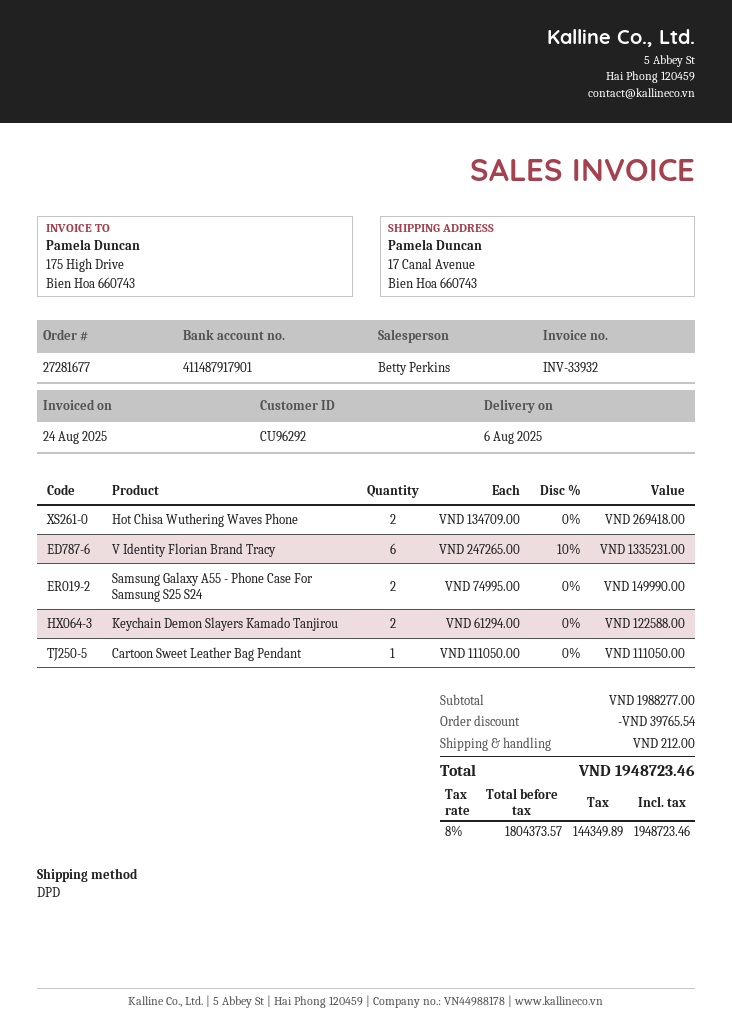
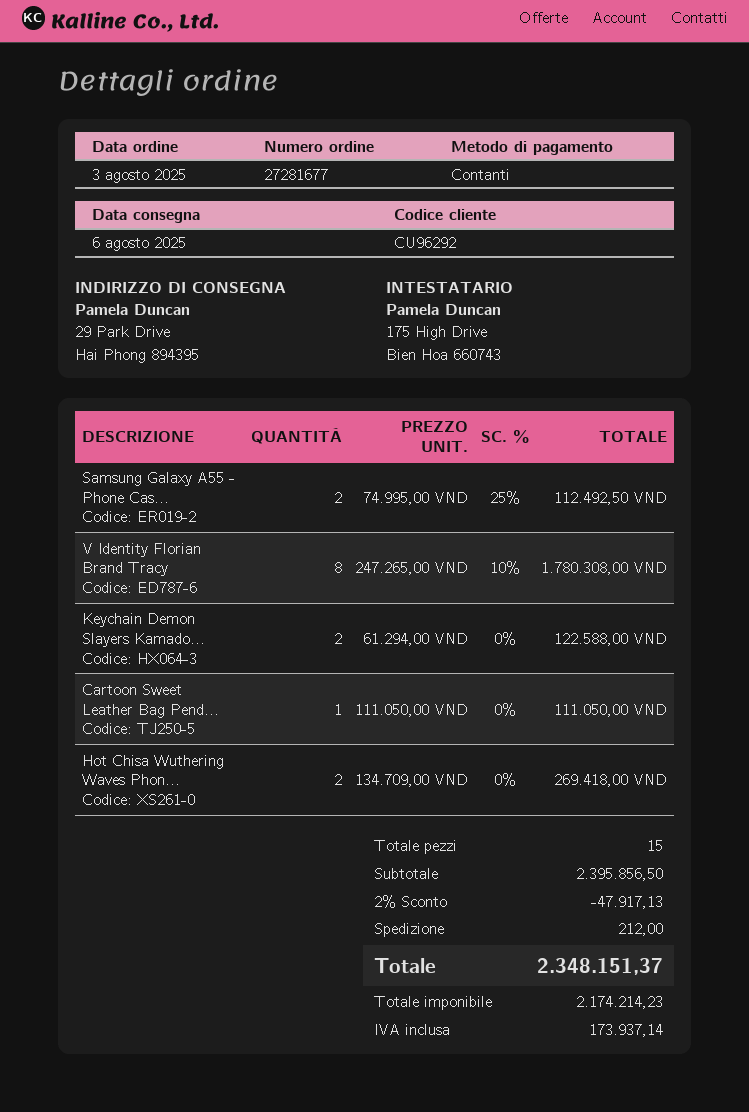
ship to: 17 Canal Avenue, Bien Hoa 660743 -> 29 Park Drive, Hai Phong 894395
V Identity Florian Brand Tracy: 6 x 247265.00 - 10% = 1335231.00 -> 8 x 247265.00 - 10% = 1780308.00
Samsung Galaxy A55 - Phone Case For Samsung S25 S24: 2 x 74995.00 = 149990.00 -> 2 x 74995.00 - 25% = 112492.50
subtotal: 1988277.00 -> 2395856.50
discount: 39765.54 -> 47917.13
net: 1804373.57 -> 2174214.23
tax: 144349.89 -> 173937.14
total: 1948723.46 -> 2348151.37

